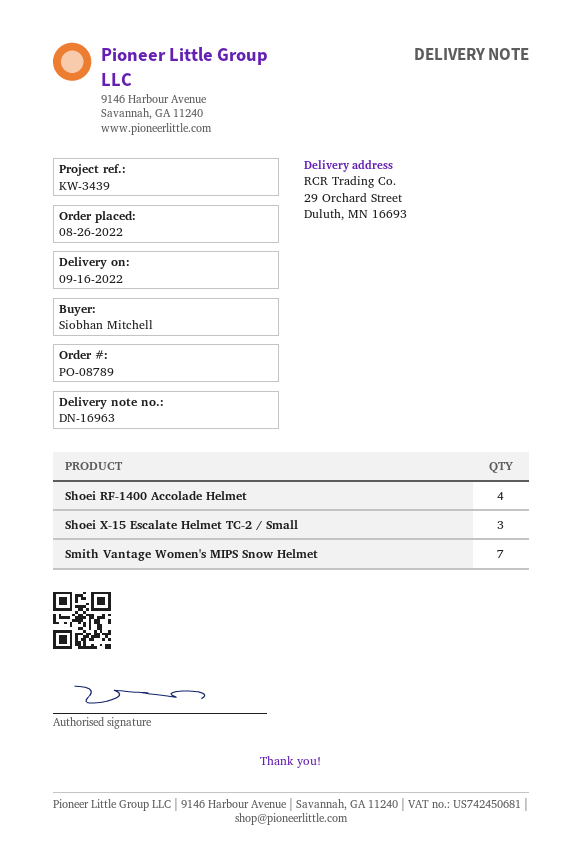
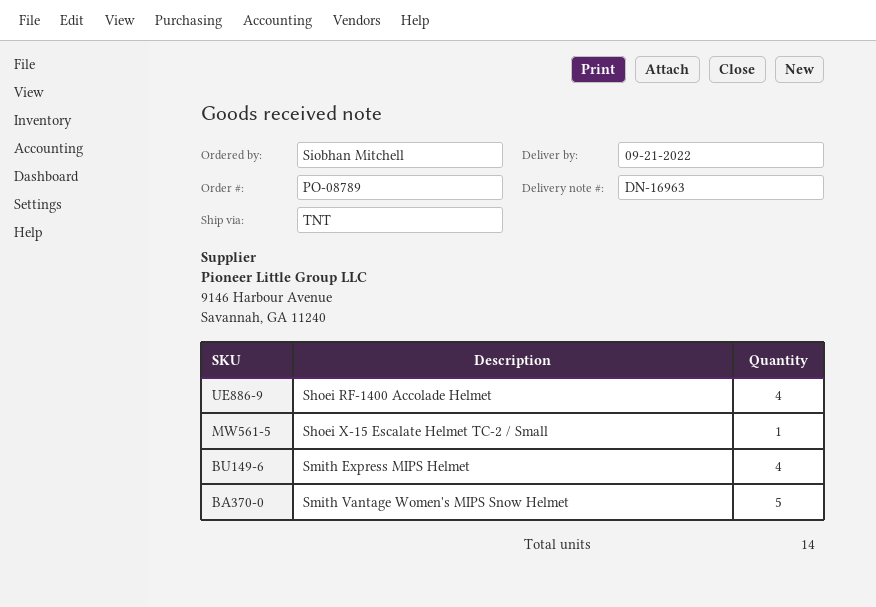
delivery date: 2022-09-16 -> 2022-09-21
Shoei X-15 Escalate Helmet TC-2 / Small: 3 -> 1
Smith Vantage Women's MIPS Snow Helmet: 7 -> 5
Smith Express MIPS Helmet: none -> 4

